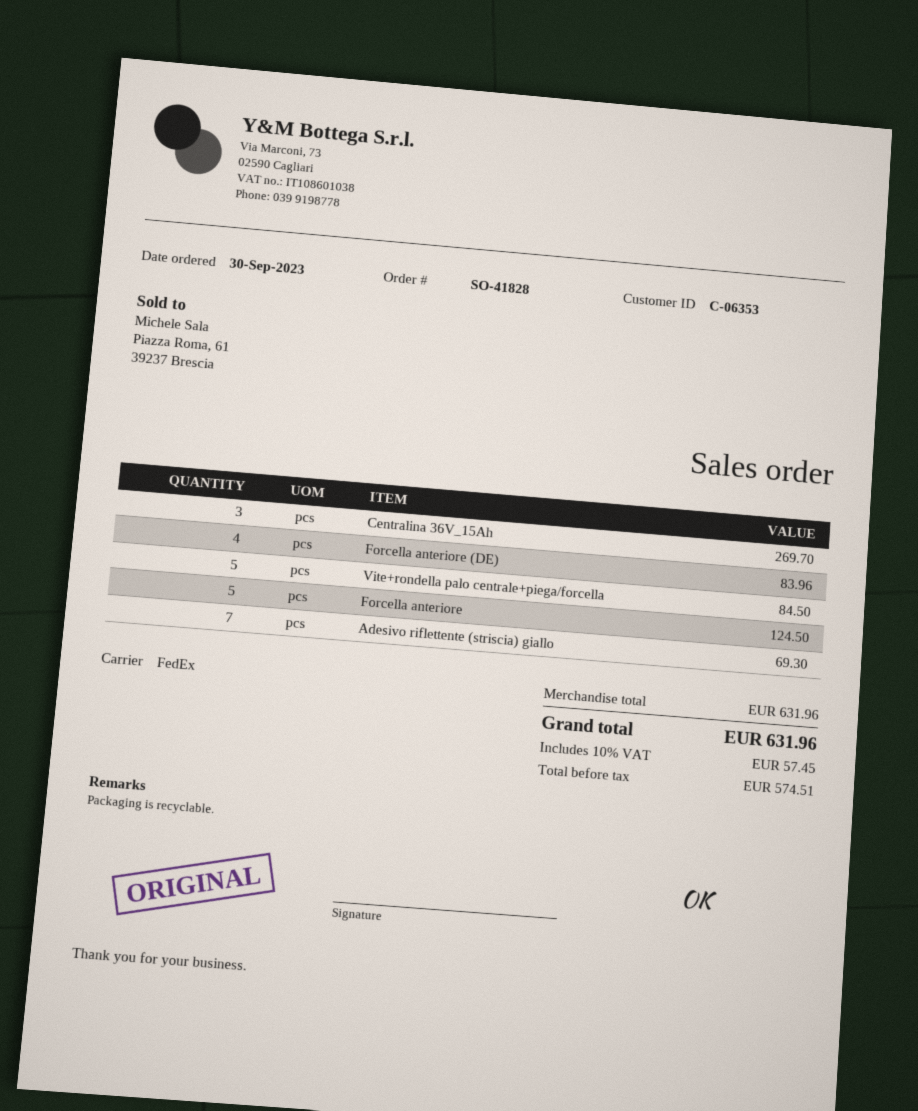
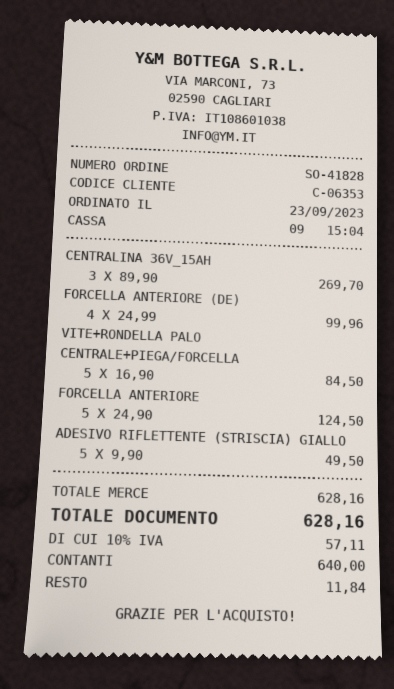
order date: 2023-09-30 -> 2023-09-23
Forcella anteriore (DE): 4 for 83.96 -> 4 for 99.96
Adesivo riflettente (striscia) giallo: 7 for 69.30 -> 5 for 49.50
subtotal: 631.96 -> 628.16
tax: 10% = 57.45 -> 10% = 57.11
total: 631.96 -> 628.16

